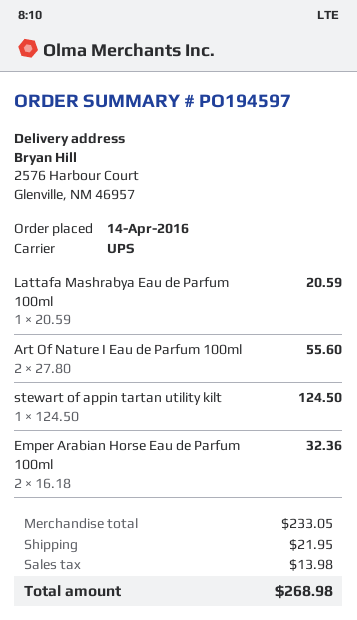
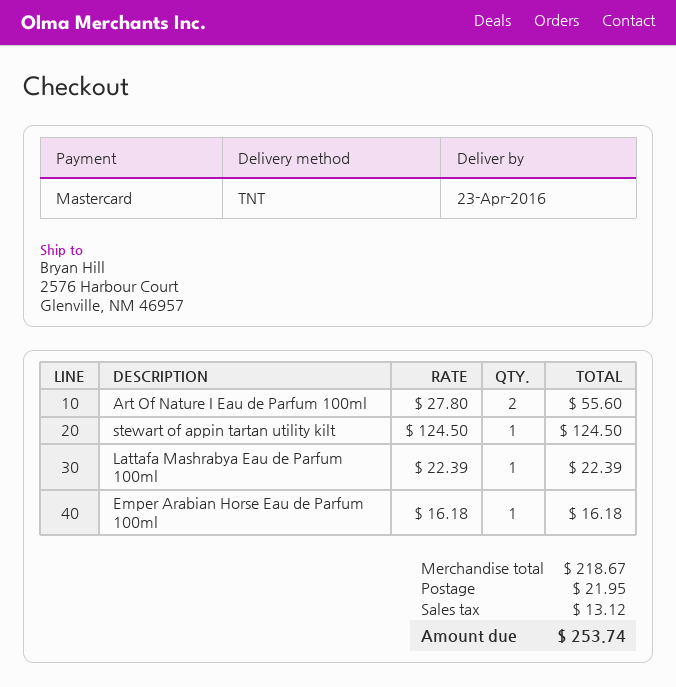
shipping method: UPS -> TNT
Lattafa Mashrabya Eau de Parfum 100ml: 1 x 20.59 = 20.59 -> 1 x 22.39 = 22.39
Emper Arabian Horse Eau de Parfum 100ml: 2 x 16.18 = 32.36 -> 1 x 16.18 = 16.18
subtotal: 233.05 -> 218.67
tax: 13.98 -> 13.12
total: 268.98 -> 253.74

